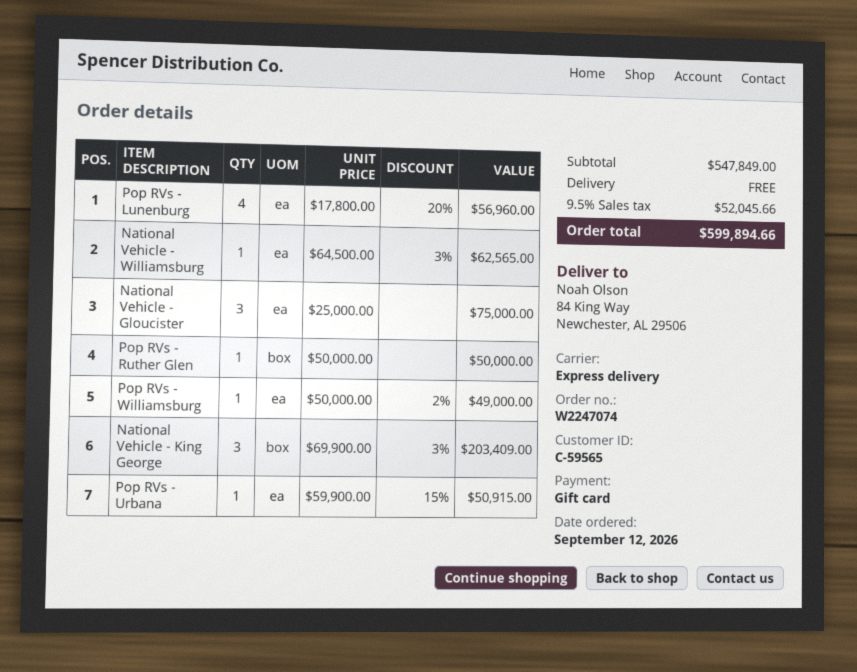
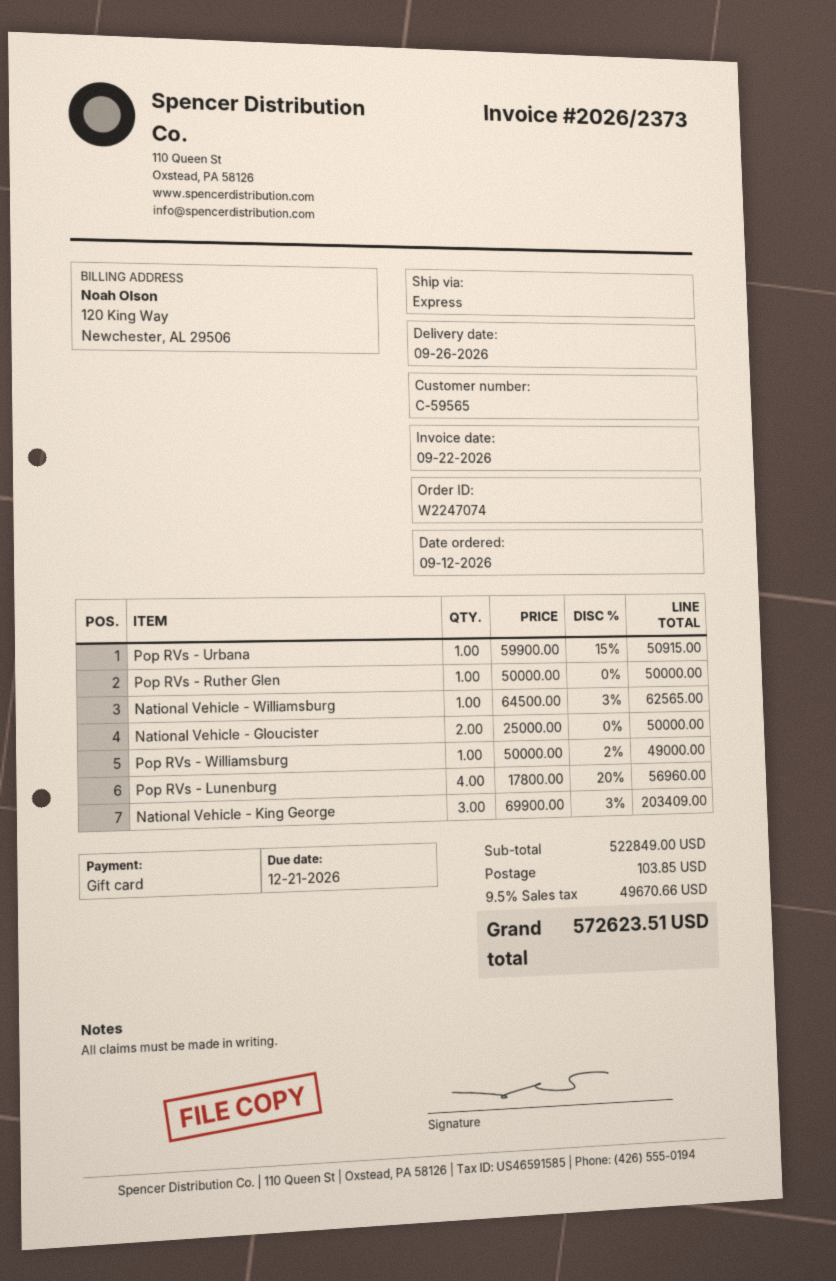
National Vehicle - Gloucister: 3 x 25000.00 = 75000.00 -> 2 x 25000.00 = 50000.00
subtotal: 547849.00 -> 522849.00
shipping: 0.00 -> 103.85
tax: 9.5% = 52045.66 -> 9.5% = 49670.66
total: 599894.66 -> 572623.51

